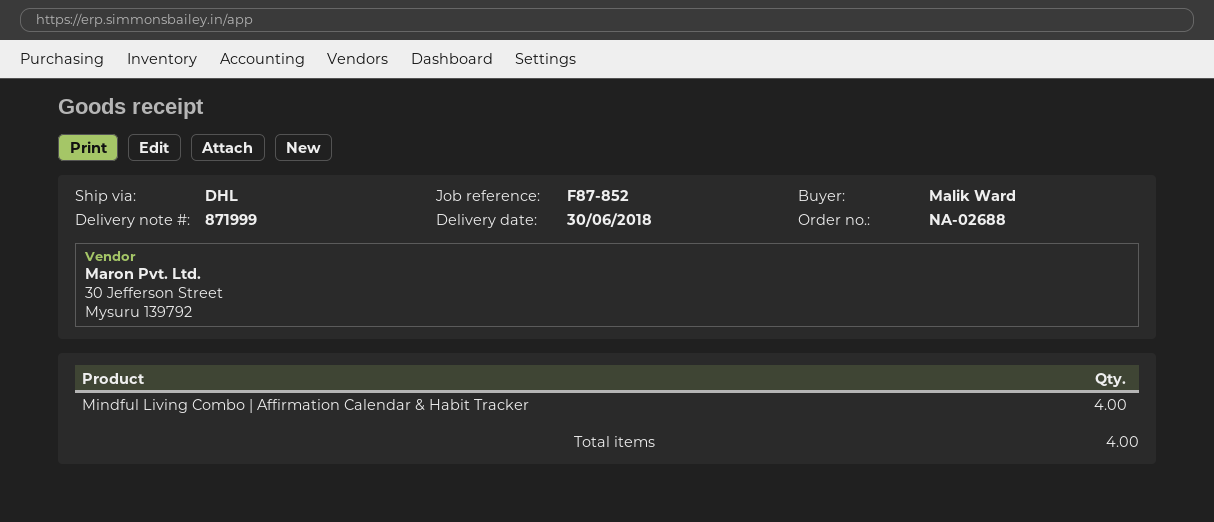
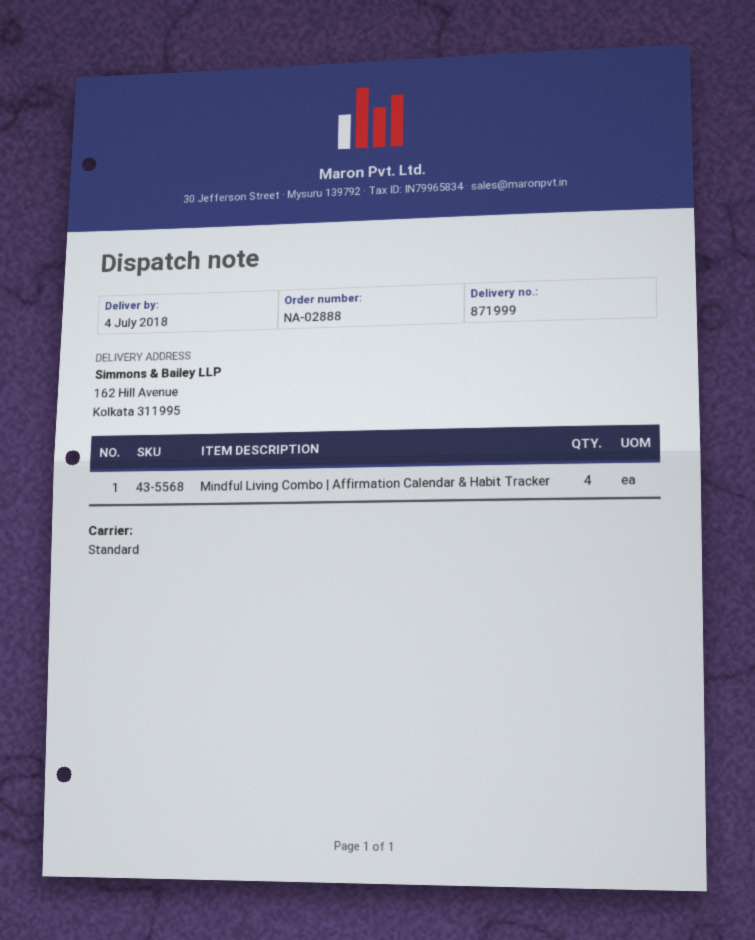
order number: NA-02688 -> NA-02888
delivery date: 2018-06-30 -> 2018-07-04
shipping method: DHL -> standard

